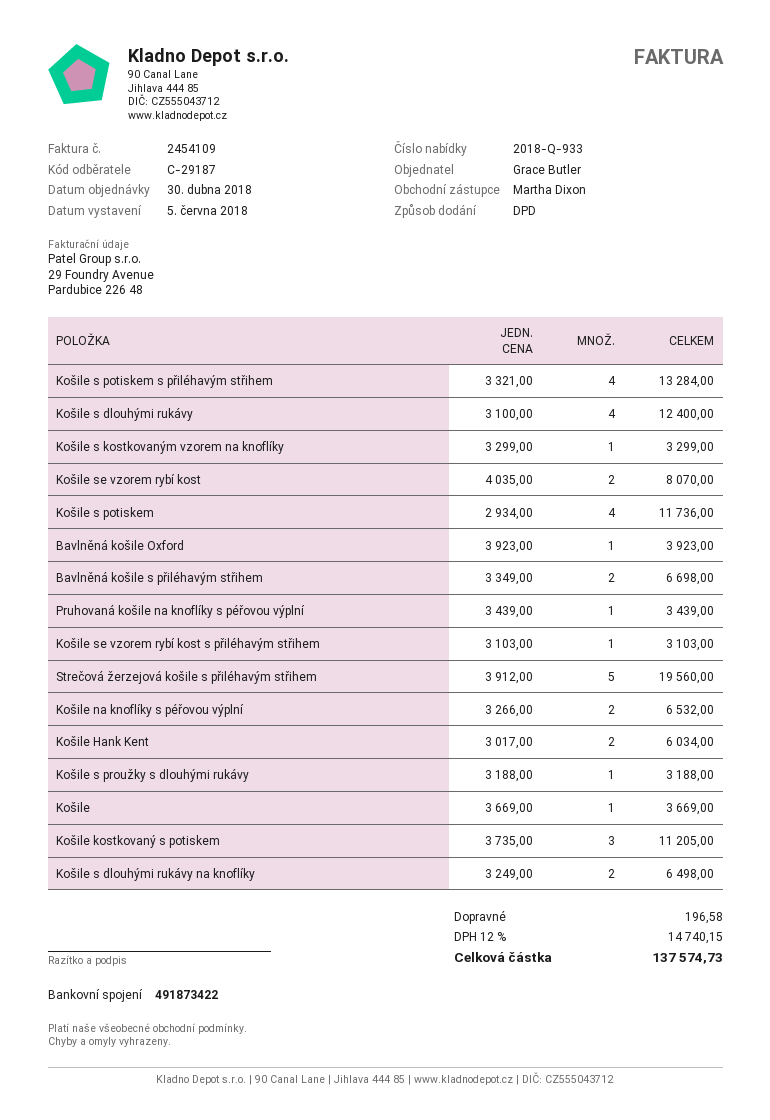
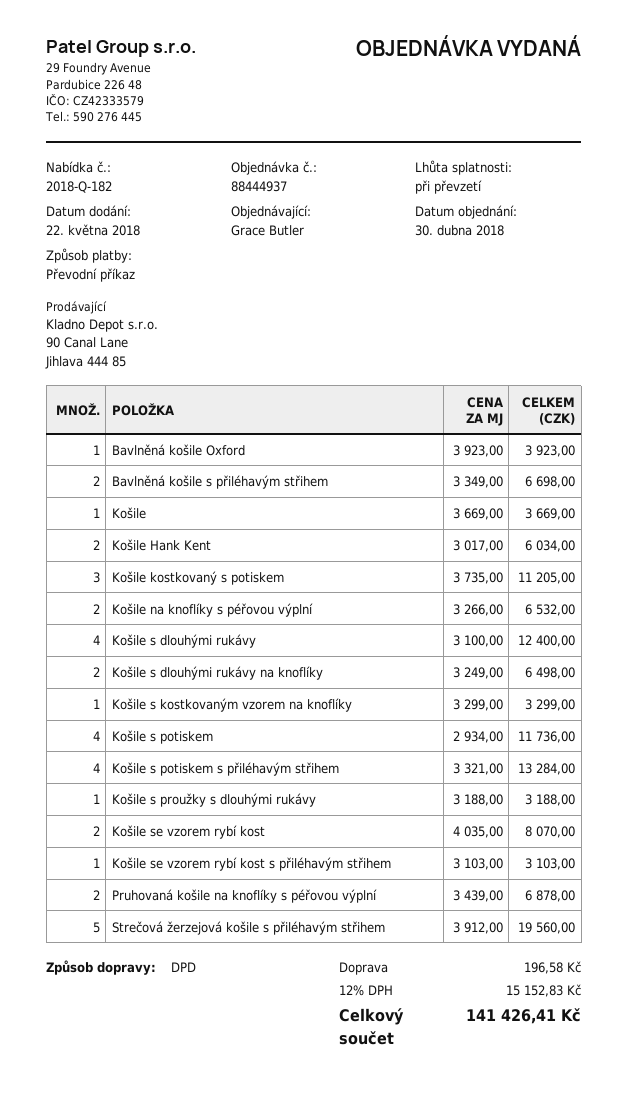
quote number: 2018-Q-933 -> 2018-Q-182
Pruhovaná košile na knoflíky s péřovou výplní: 1 x 3439.00 = 3439.00 -> 2 x 3439.00 = 6878.00
tax: 12% = 14740.15 -> 12% = 15152.83
total: 137574.73 -> 141426.41

